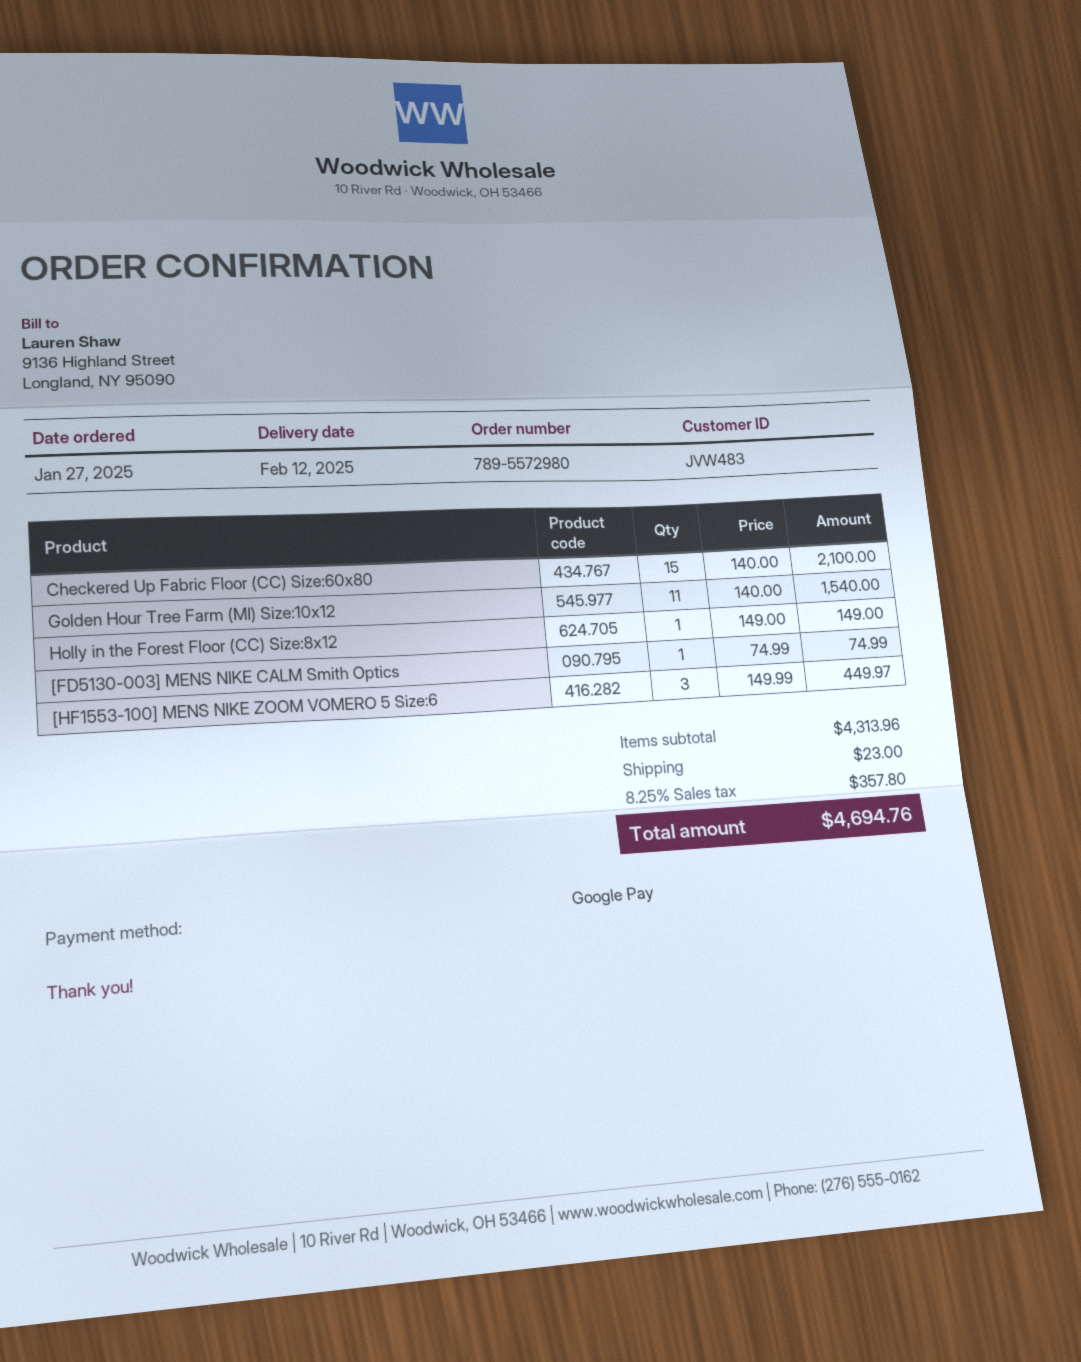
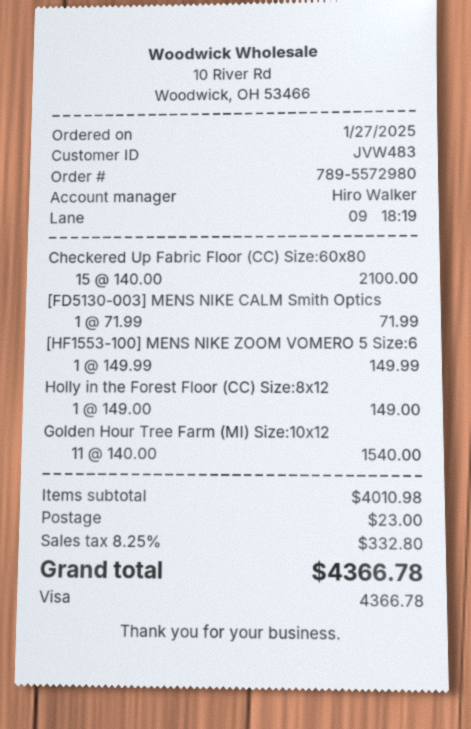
payment method: Google Pay -> Visa
[FD5130-003] MENS NIKE CALM Smith Optics: 1 x 74.99 = 74.99 -> 1 x 71.99 = 71.99
[HF1553-100] MENS NIKE ZOOM VOMERO 5 Size:6: 3 x 149.99 = 449.97 -> 1 x 149.99 = 149.99
subtotal: 4313.96 -> 4010.98
tax: 8.25% = 357.80 -> 8.25% = 332.80
total: 4694.76 -> 4366.78

